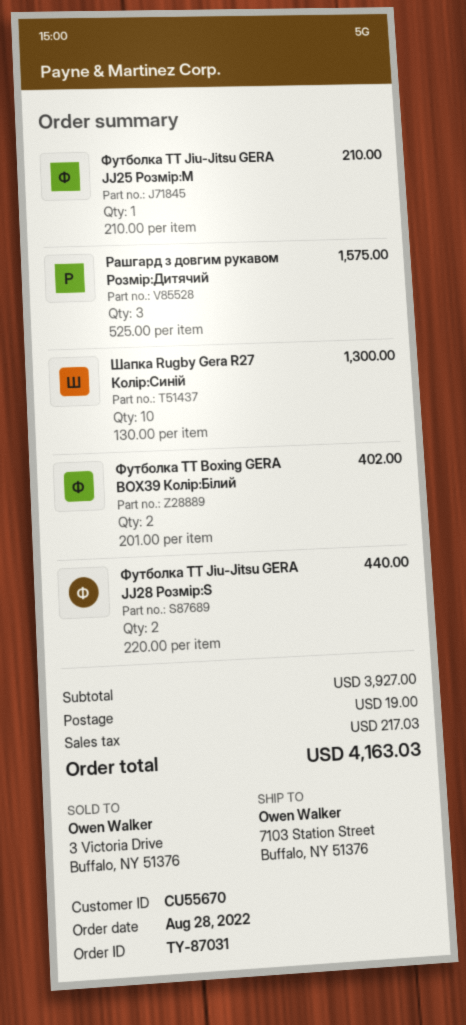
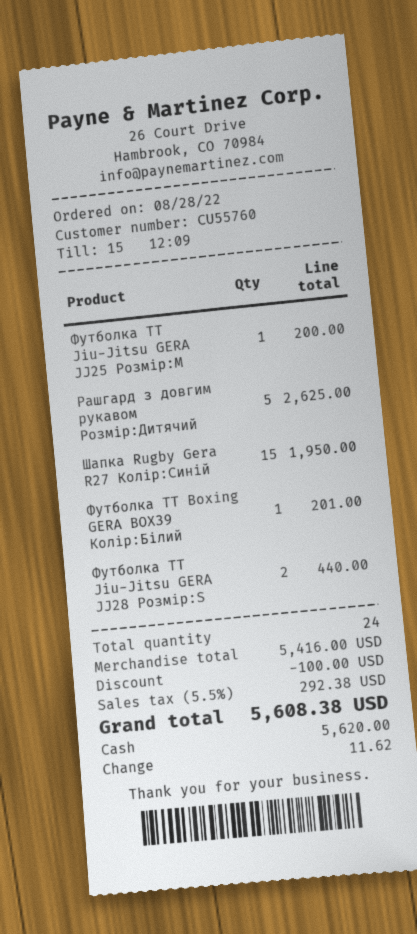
customer number: CU55670 -> CU55760
Футболка TT Jiu-Jitsu GERA JJ25 Розмір:M: 1 for 210.00 -> 1 for 200.00
Рашгард з довгим рукавом Розмір:Дитячий: 3 for 1575.00 -> 5 for 2625.00
Шапка Rugby Gera R27 Колір:Синій: 10 for 1300.00 -> 15 for 1950.00
Футболка TT Boxing GERA BOX39 Колір:Білий: 2 for 402.00 -> 1 for 201.00
subtotal: 3927.00 -> 5416.00
discount: none -> 100.00
shipping: 19.00 -> none
tax: 217.03 -> 292.38
total: 4163.03 -> 5608.38

